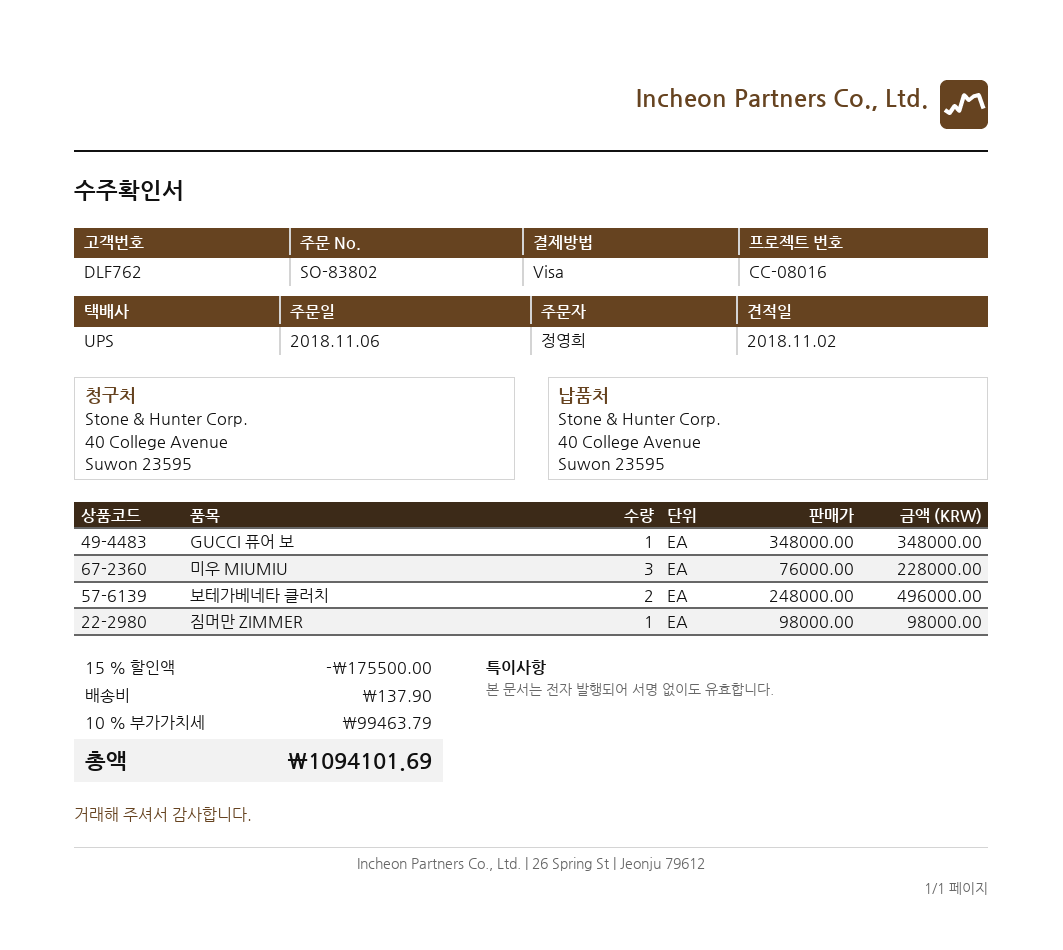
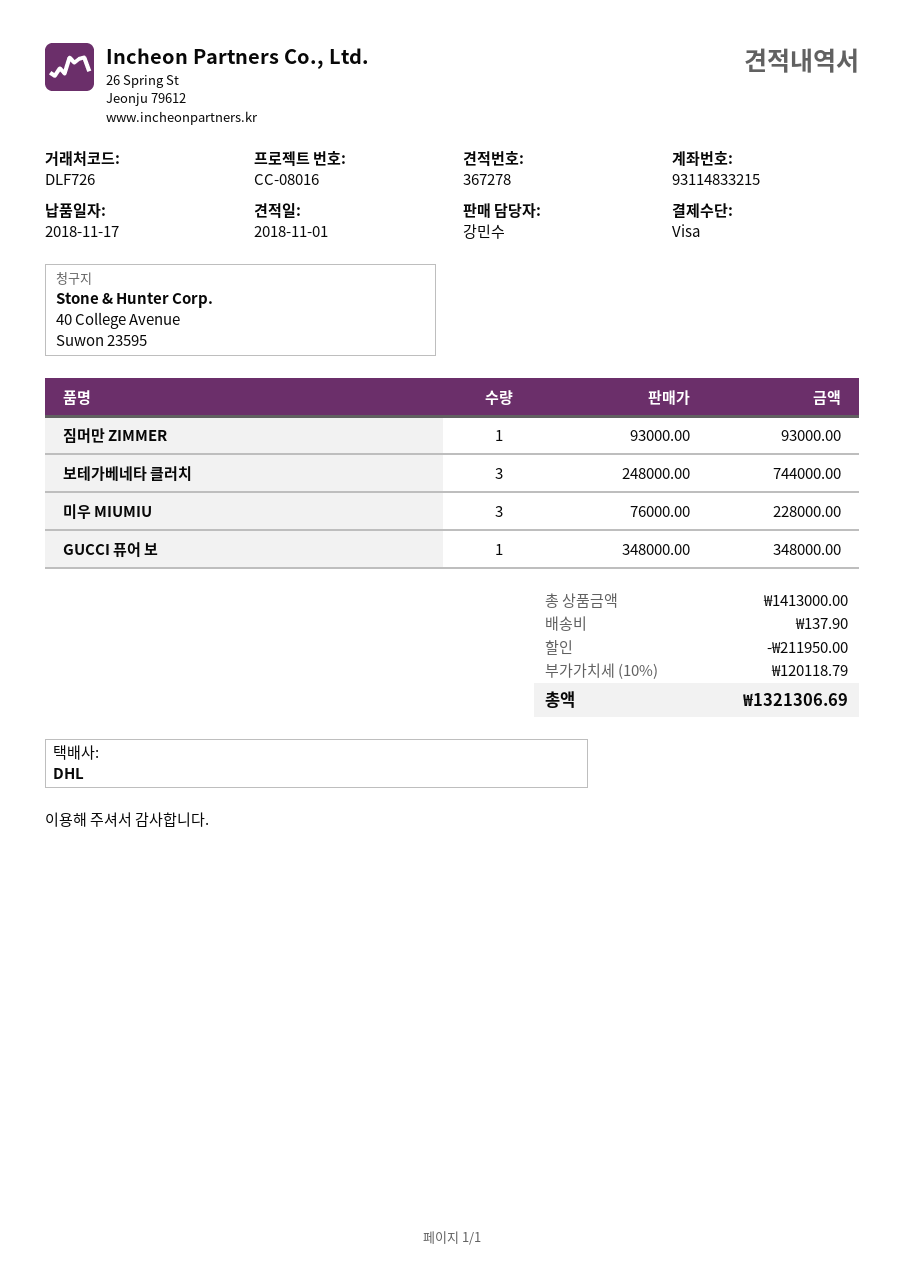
quote date: 2018-11-02 -> 2018-11-01
customer number: DLF762 -> DLF726
shipping method: UPS -> DHL
보테가베네타 클러치: 2 x 248000.00 = 496000.00 -> 3 x 248000.00 = 744000.00
짐머만 ZIMMER: 1 x 98000.00 = 98000.00 -> 1 x 93000.00 = 93000.00
discount: 175500.00 -> 211950.00
tax: 10% = 99463.79 -> 10% = 120118.79
total: 1094101.69 -> 1321306.69

